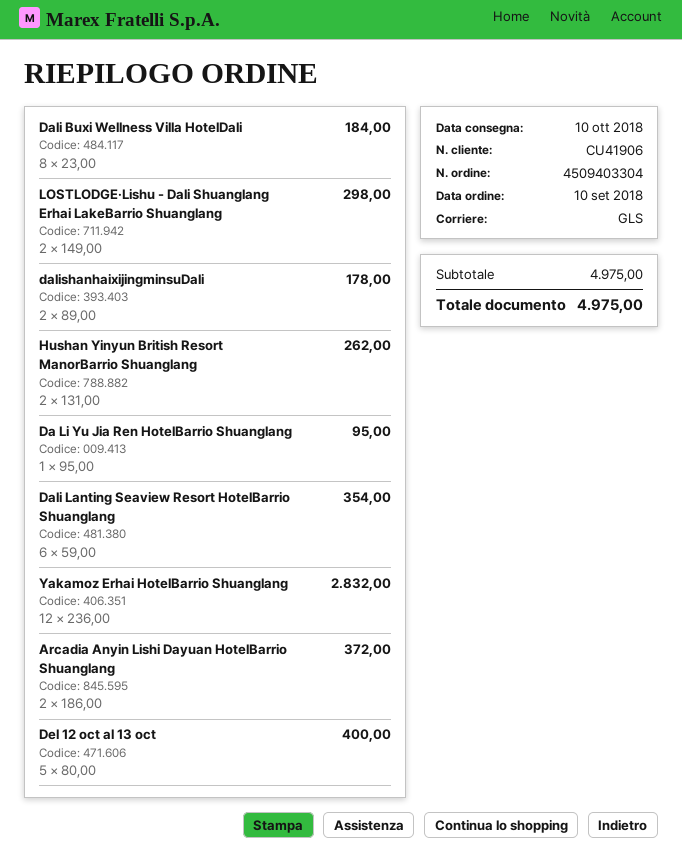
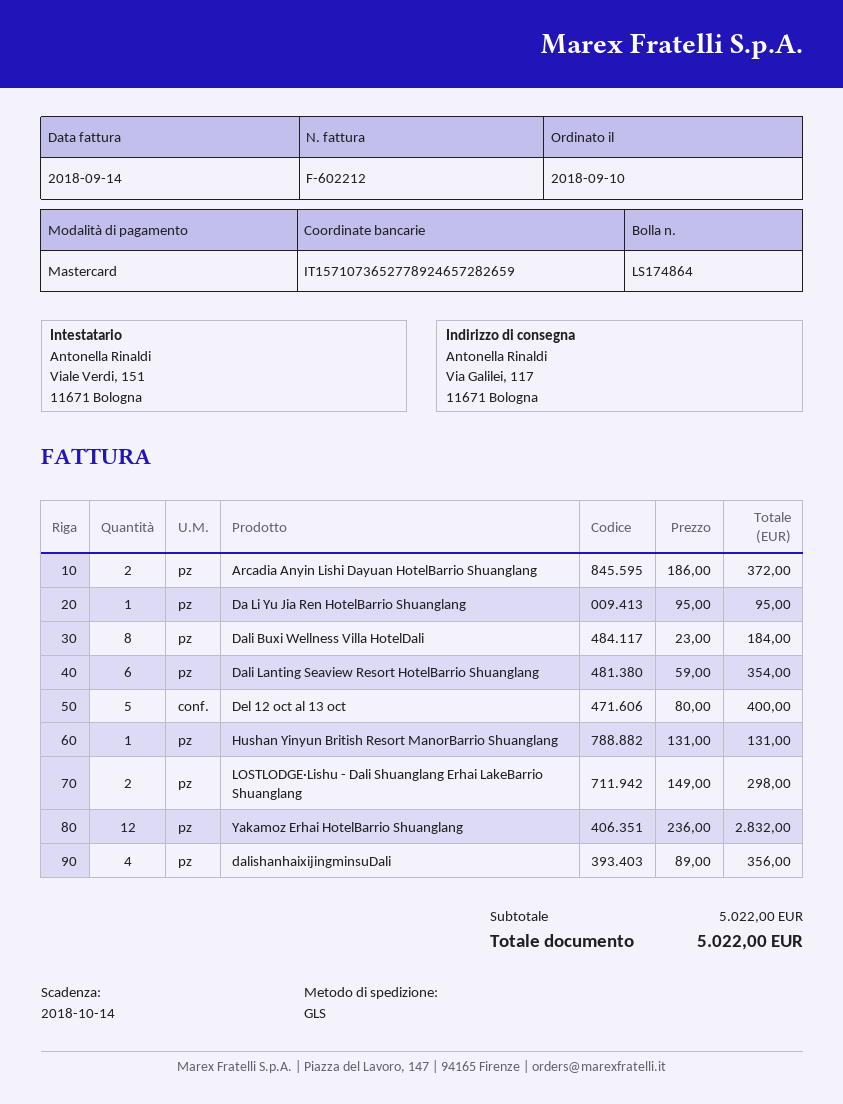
dalishanhaixijingminsuDali: 2 x 89.00 = 178.00 -> 4 x 89.00 = 356.00
Hushan Yinyun British Resort ManorBarrio Shuanglang: 2 x 131.00 = 262.00 -> 1 x 131.00 = 131.00
subtotal: 4975.00 -> 5022.00
total: 4975.00 -> 5022.00

